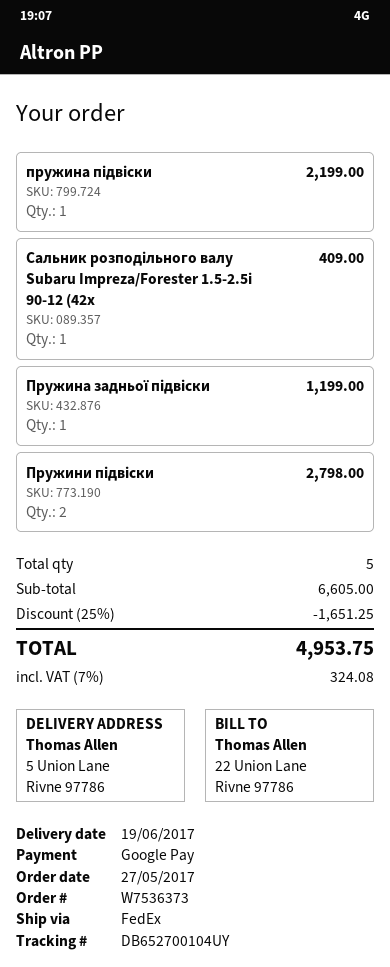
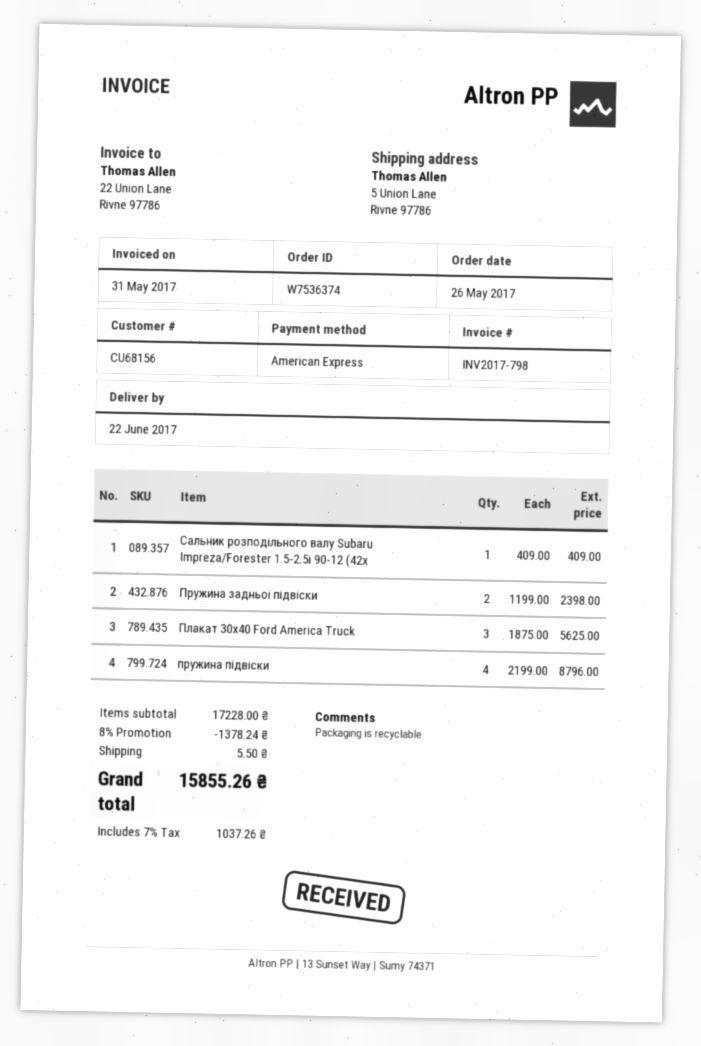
order number: W7536373 -> W7536374
order date: 2017-05-27 -> 2017-05-26
delivery date: 2017-06-19 -> 2017-06-22
payment method: Google Pay -> American Express
пружина підвіски: 1 for 2199.00 -> 4 for 8796.00
Пружина задньої підвіски: 1 for 1199.00 -> 2 for 2398.00
Пружини підвіски: 2 for 2798.00 -> none
Плакат 30x40 Ford America Truck: none -> 3 for 5625.00
subtotal: 6605.00 -> 17228.00
discount: 25% = 1651.25 -> 8% = 1378.24
shipping: none -> 5.50
tax: 7% = 324.08 -> 7% = 1037.26
total: 4953.75 -> 15855.26

